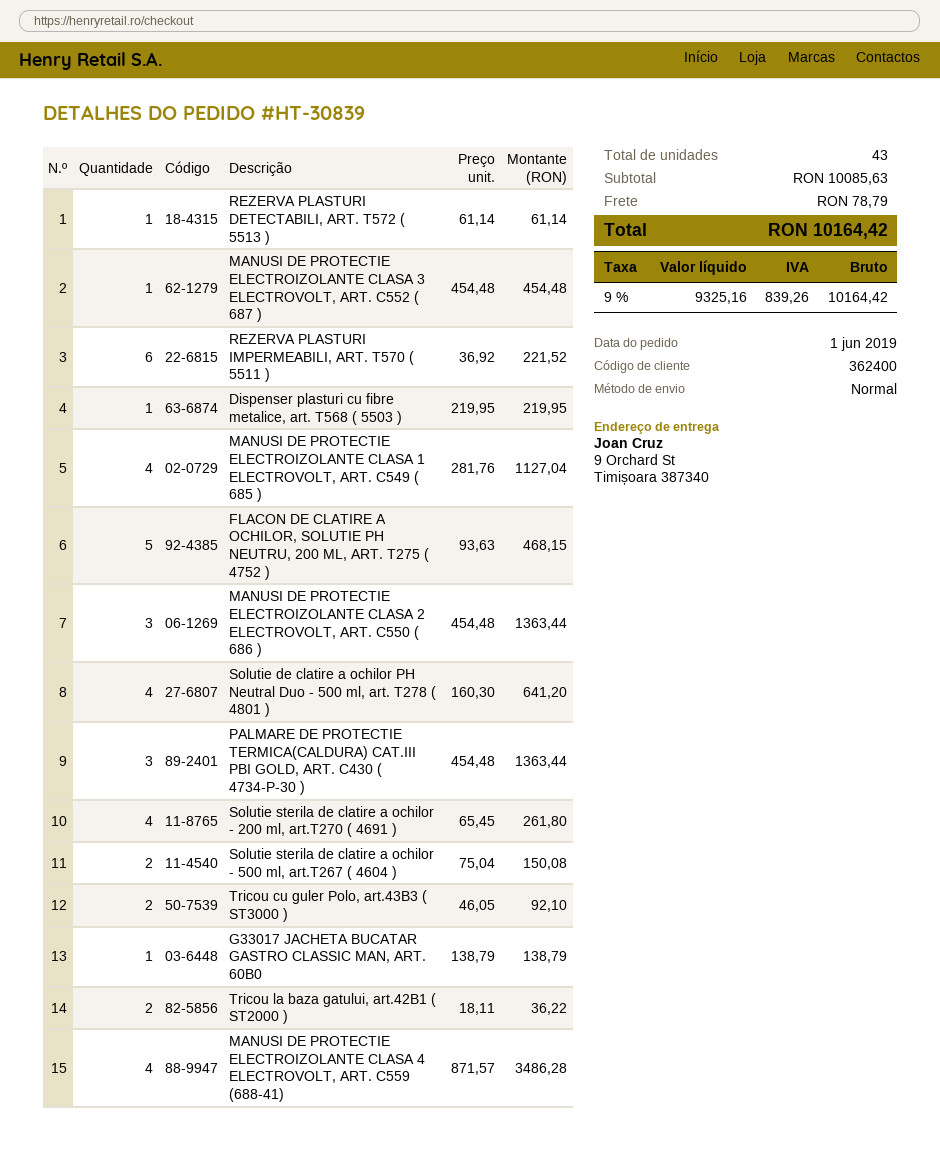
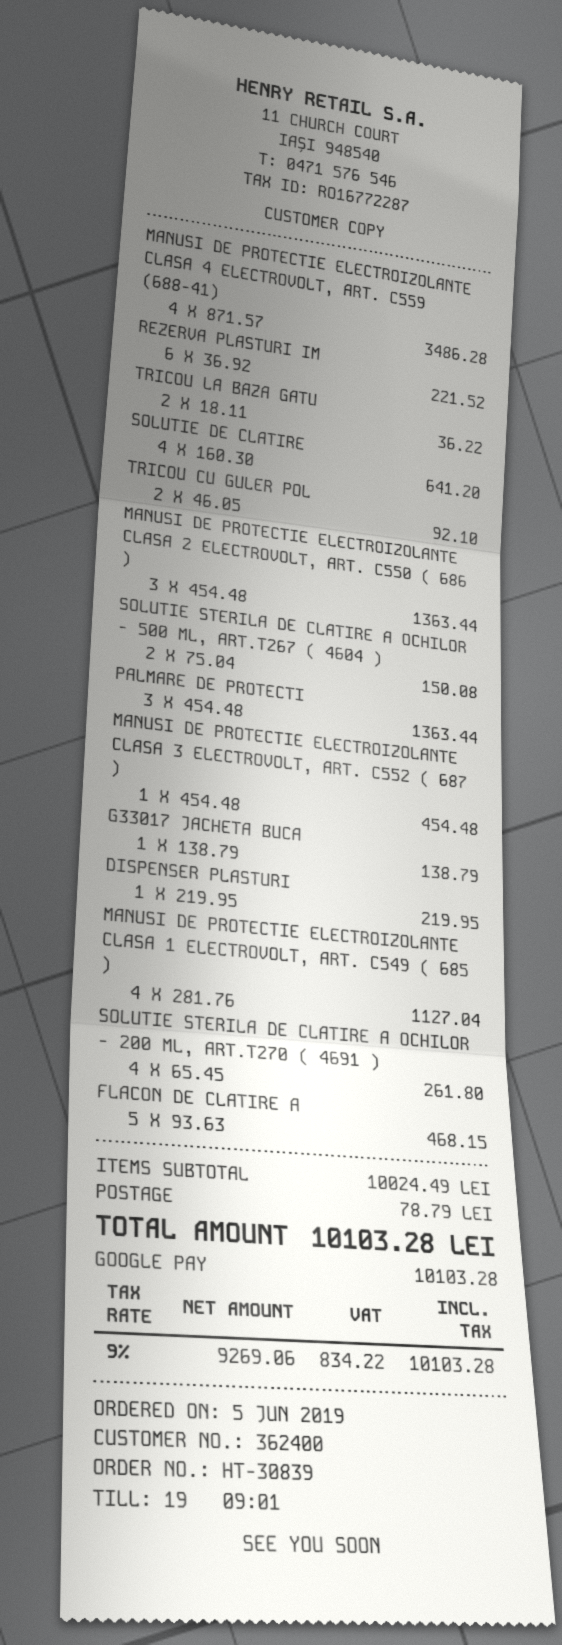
order date: 2019-06-01 -> 2019-06-05
REZERVA PLASTURI DETECTABILI, ART. T572 ( 5513 ): 1 x 61.14 = 61.14 -> none
subtotal: 10085.63 -> 10024.49
net: 9325.16 -> 9269.06
tax: 9% = 839.26 -> 9% = 834.22
total: 10164.42 -> 10103.28

